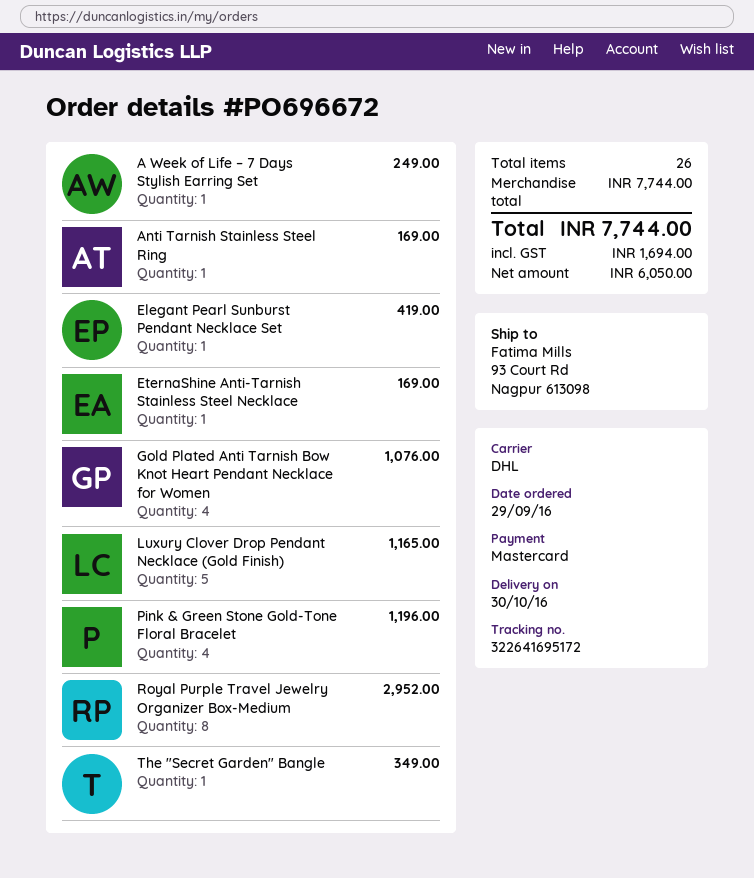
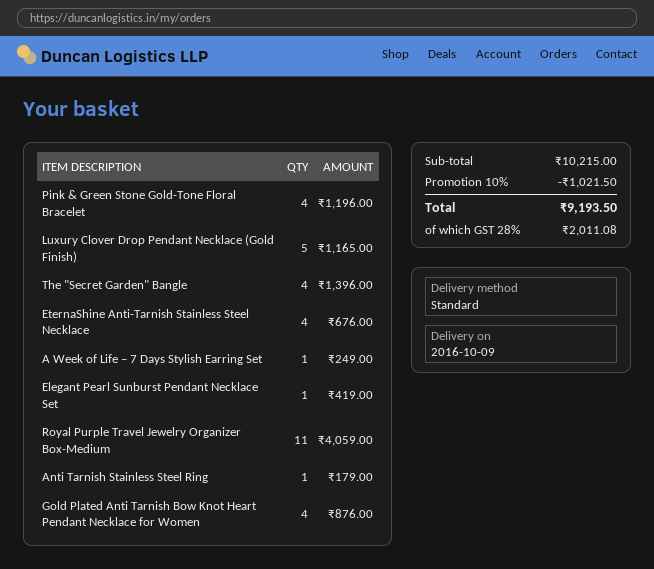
delivery date: 2016-10-30 -> 2016-10-09
shipping method: DHL -> standard
Anti Tarnish Stainless Steel Ring: 1 for 169.00 -> 1 for 179.00
EternaShine Anti-Tarnish Stainless Steel Necklace: 1 for 169.00 -> 4 for 676.00
Gold Plated Anti Tarnish Bow Knot Heart Pendant Necklace for Women: 4 for 1076.00 -> 4 for 876.00
Royal Purple Travel Jewelry Organizer Box-Medium: 8 for 2952.00 -> 11 for 4059.00
The "Secret Garden" Bangle: 1 for 349.00 -> 4 for 1396.00
subtotal: 7744.00 -> 10215.00
discount: none -> 10% = 1021.50
tax: 1694.00 -> 2011.08
total: 7744.00 -> 9193.50

